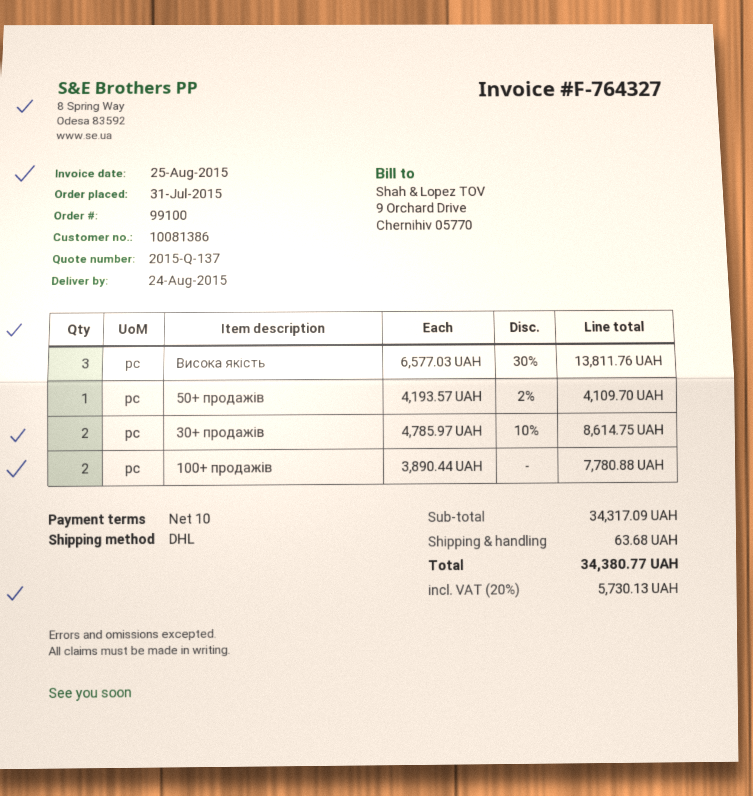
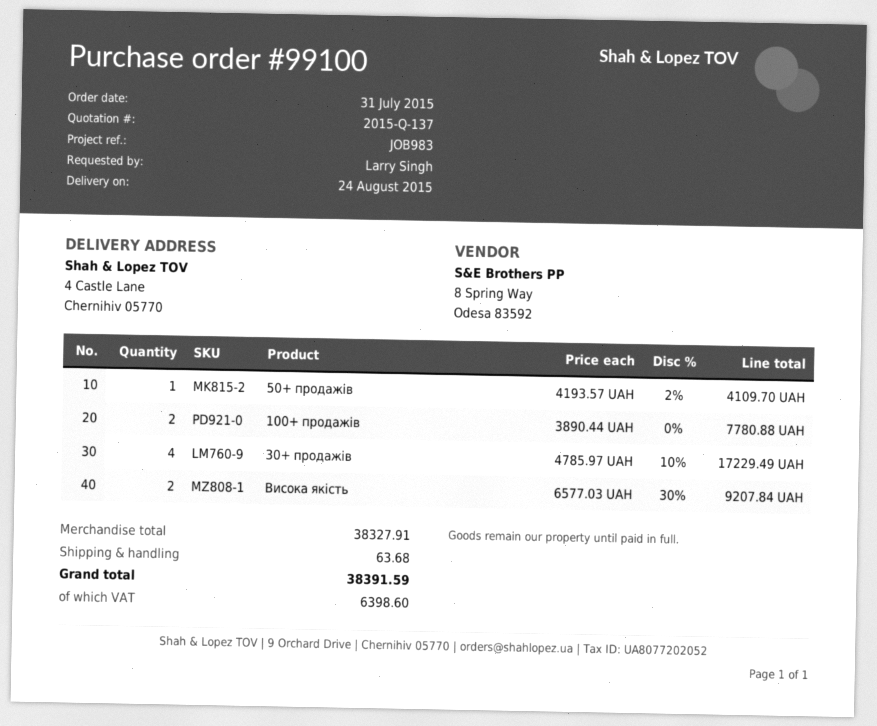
Висока якість: 3 x 6577.03 - 30% = 13811.76 -> 2 x 6577.03 - 30% = 9207.84
30+ продажів: 2 x 4785.97 - 10% = 8614.75 -> 4 x 4785.97 - 10% = 17229.49
subtotal: 34317.09 -> 38327.91
tax: 5730.13 -> 6398.60
total: 34380.77 -> 38391.59

